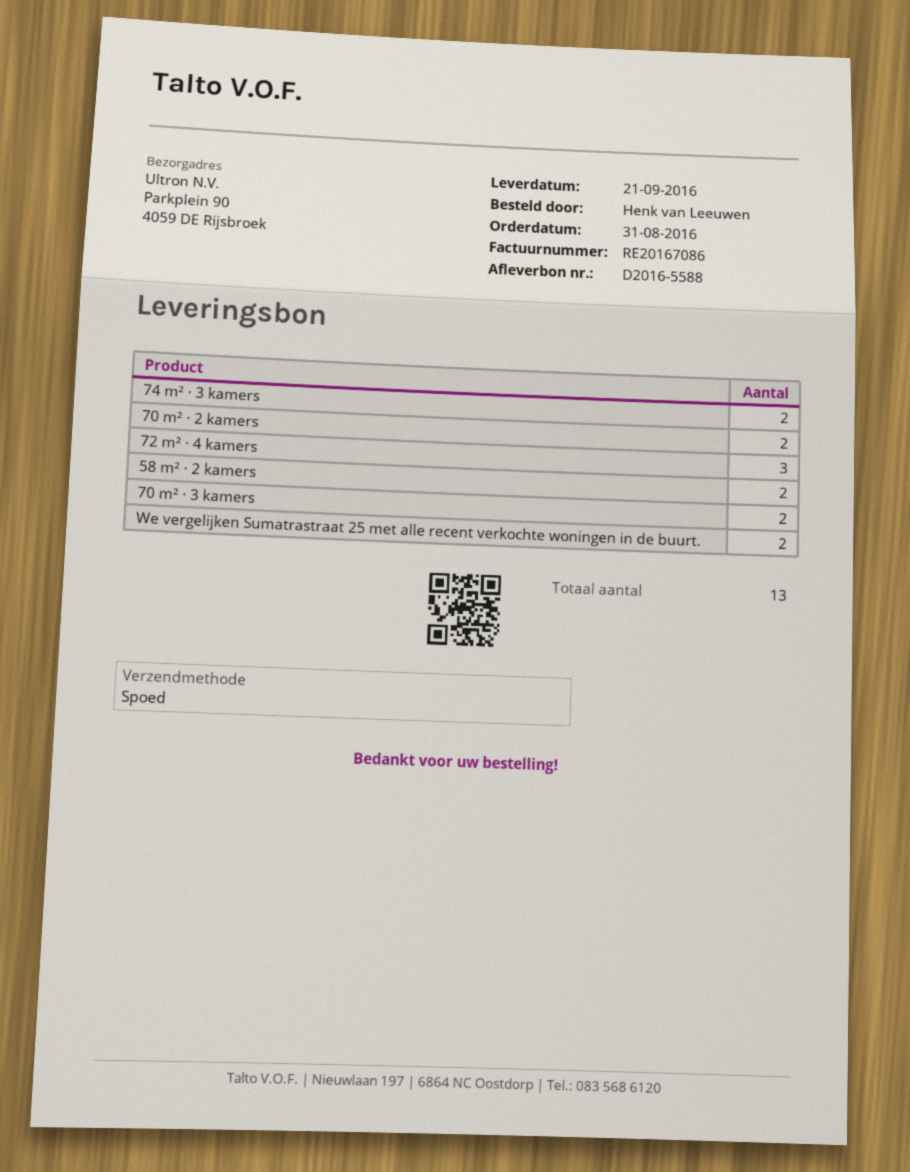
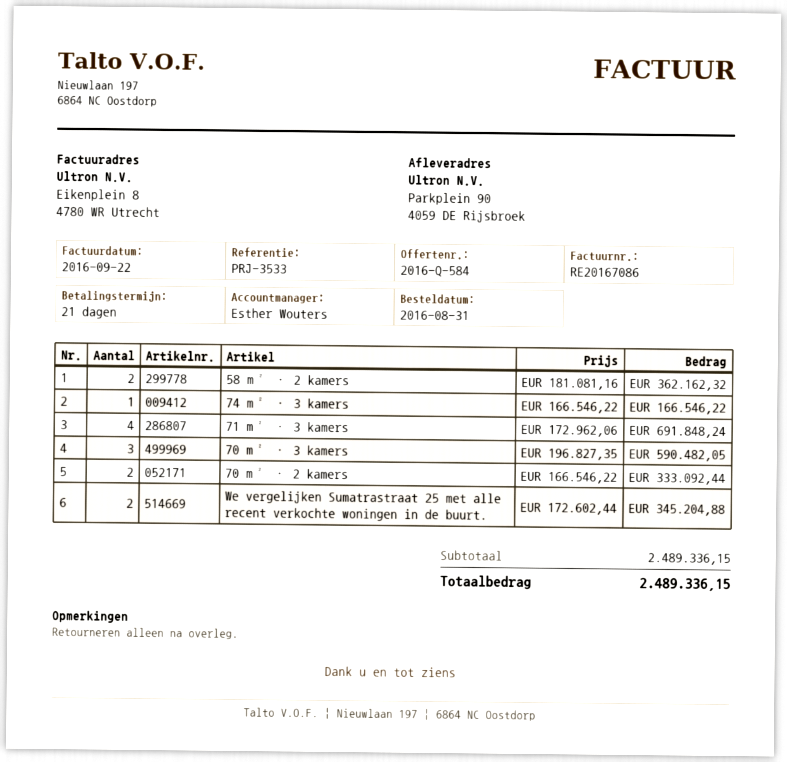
74 m² · 3 kamers: 2 -> 1
72 m² · 4 kamers: 3 -> none
70 m² · 3 kamers: 2 -> 3
71 m² · 3 kamers: none -> 4

